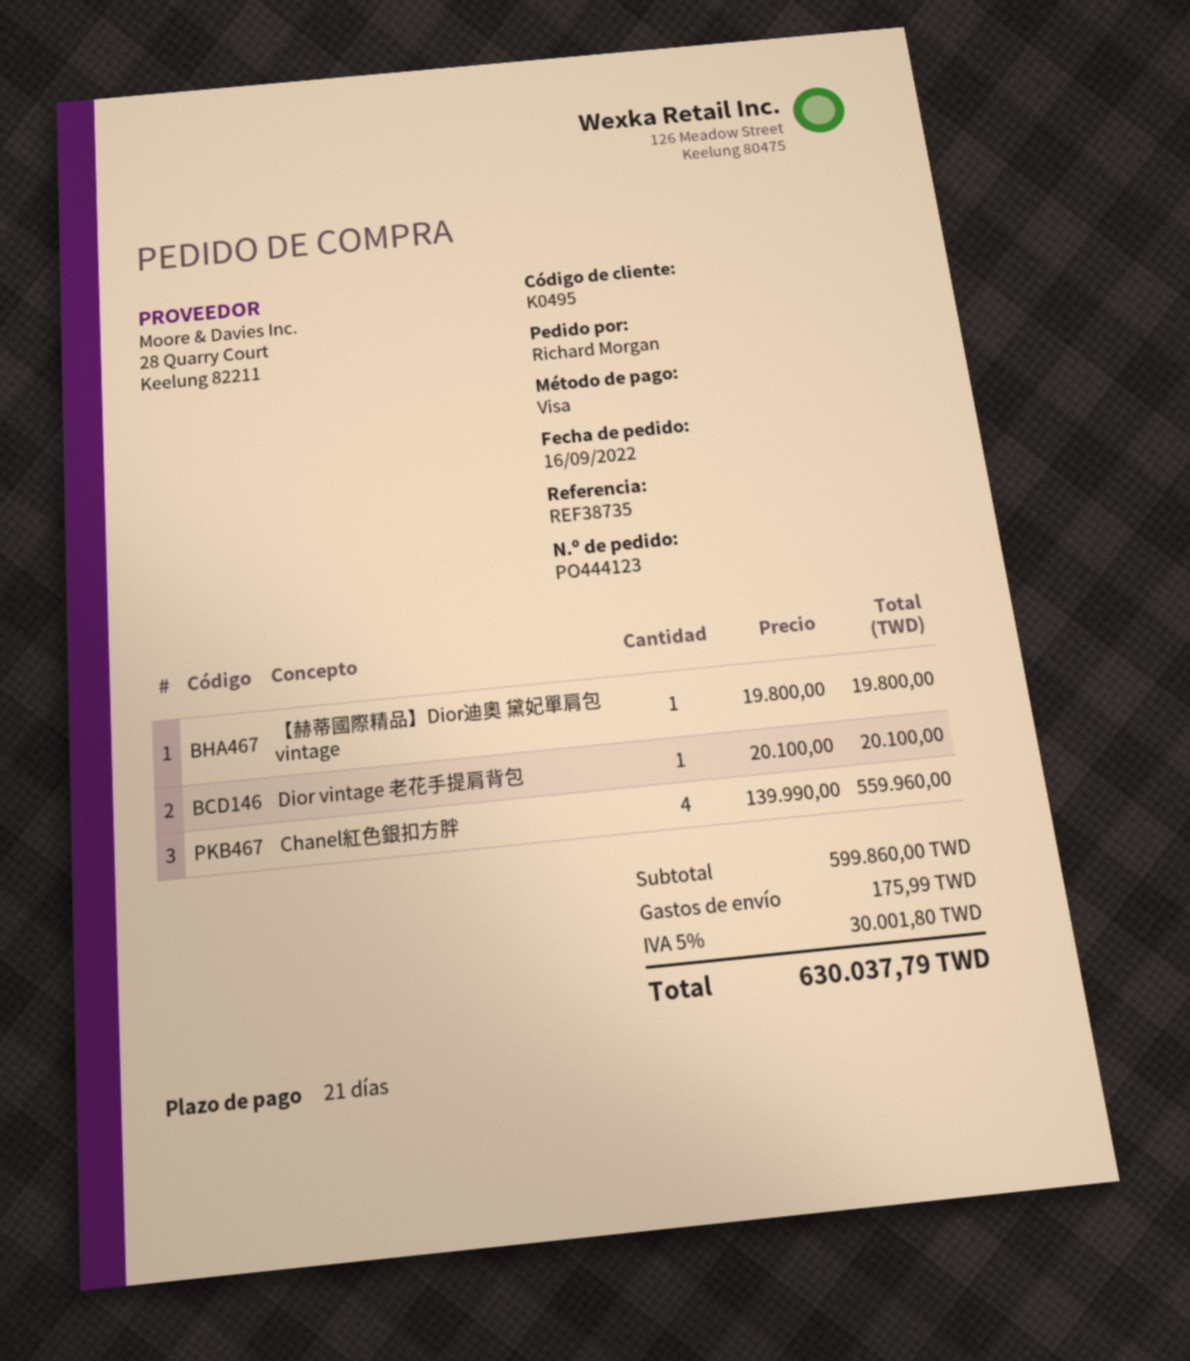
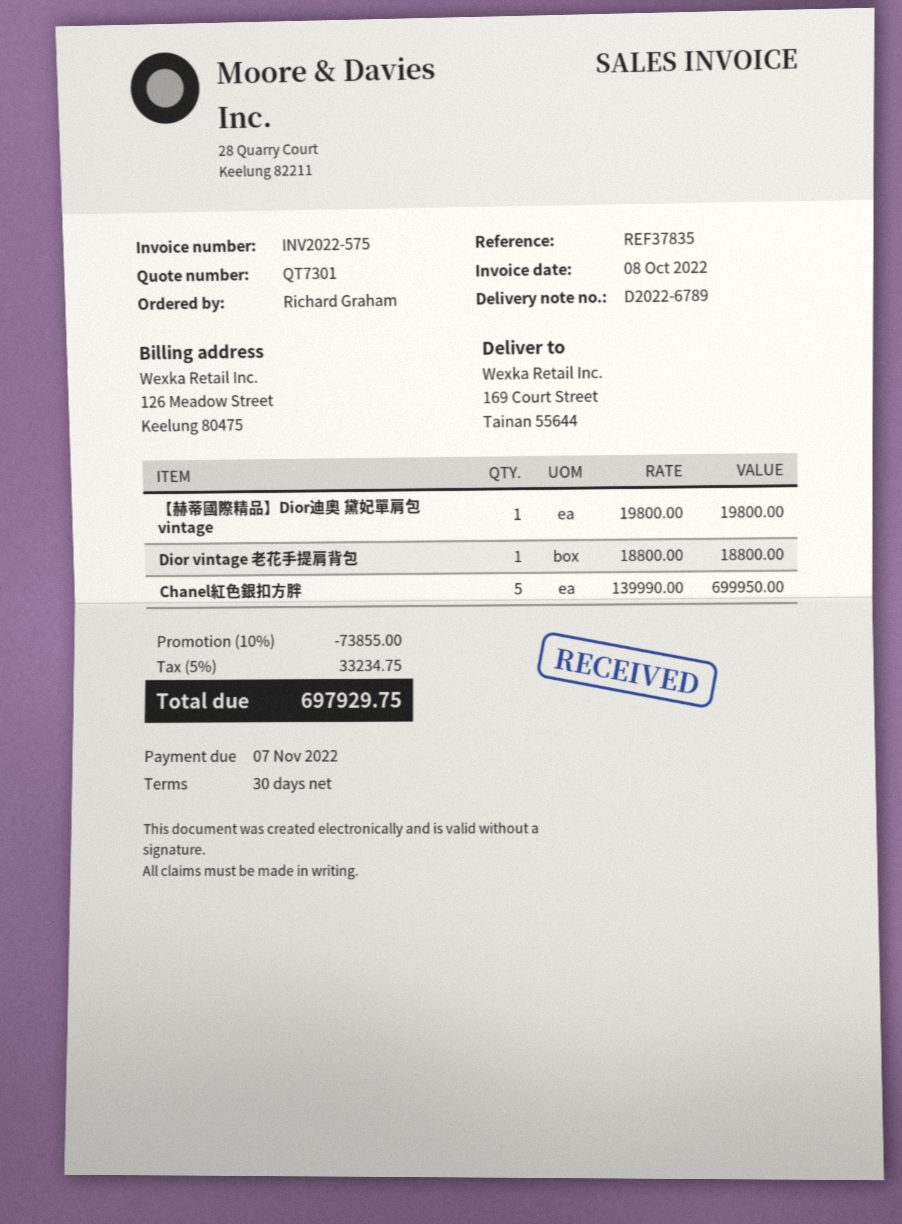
payment terms: 21 days -> 30 days
reference: REF38735 -> REF37835
ordered by: Richard Morgan -> Richard Graham
Dior vintage 老花手提肩背包: 1 x 20100.00 = 20100.00 -> 1 x 18800.00 = 18800.00
Chanel紅色銀扣方胖: 4 x 139990.00 = 559960.00 -> 5 x 139990.00 = 699950.00
discount: none -> 10% = 73855.00
shipping: 175.99 -> none
tax: 5% = 30001.80 -> 5% = 33234.75
total: 630037.79 -> 697929.75

